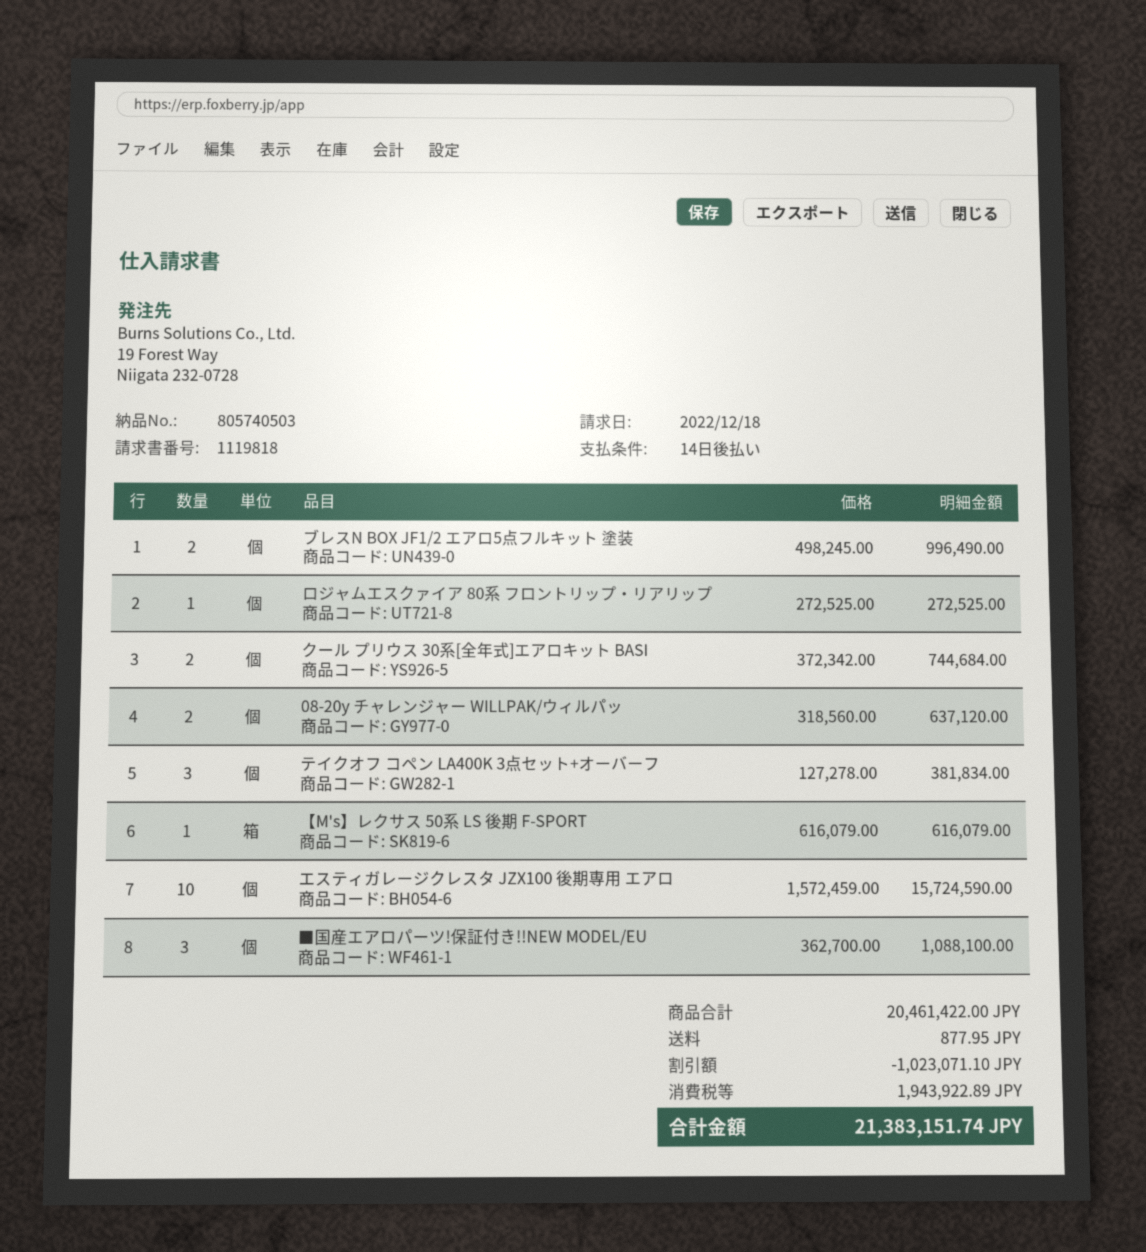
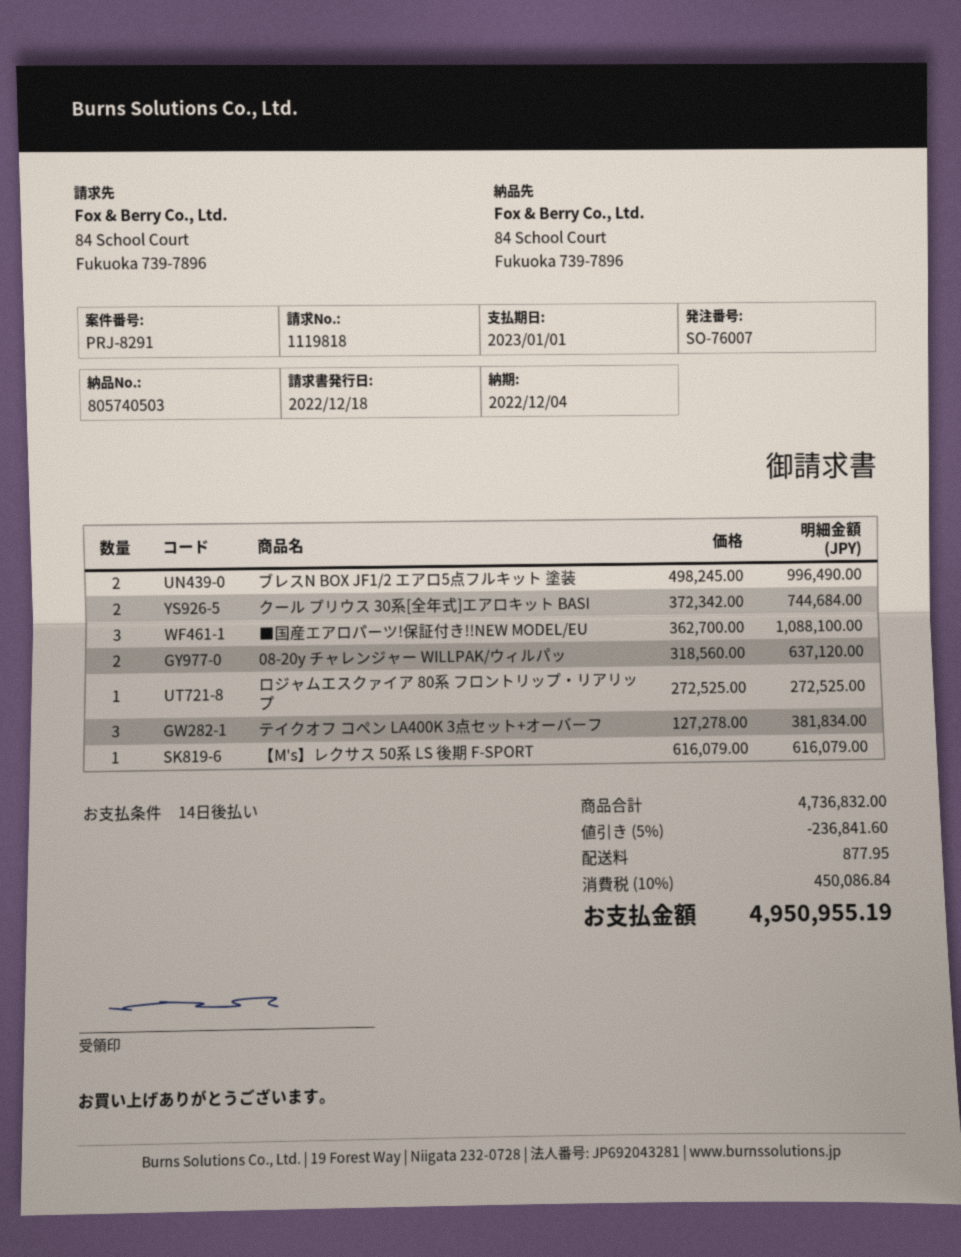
エスティガレージクレスタ JZX100 後期専用 エアロ: 10 x 1572459.00 = 15724590.00 -> none
subtotal: 20461422.00 -> 4736832.00
discount: 1023071.10 -> 236841.60
tax: 1943922.89 -> 450086.84
total: 21383151.74 -> 4950955.19

